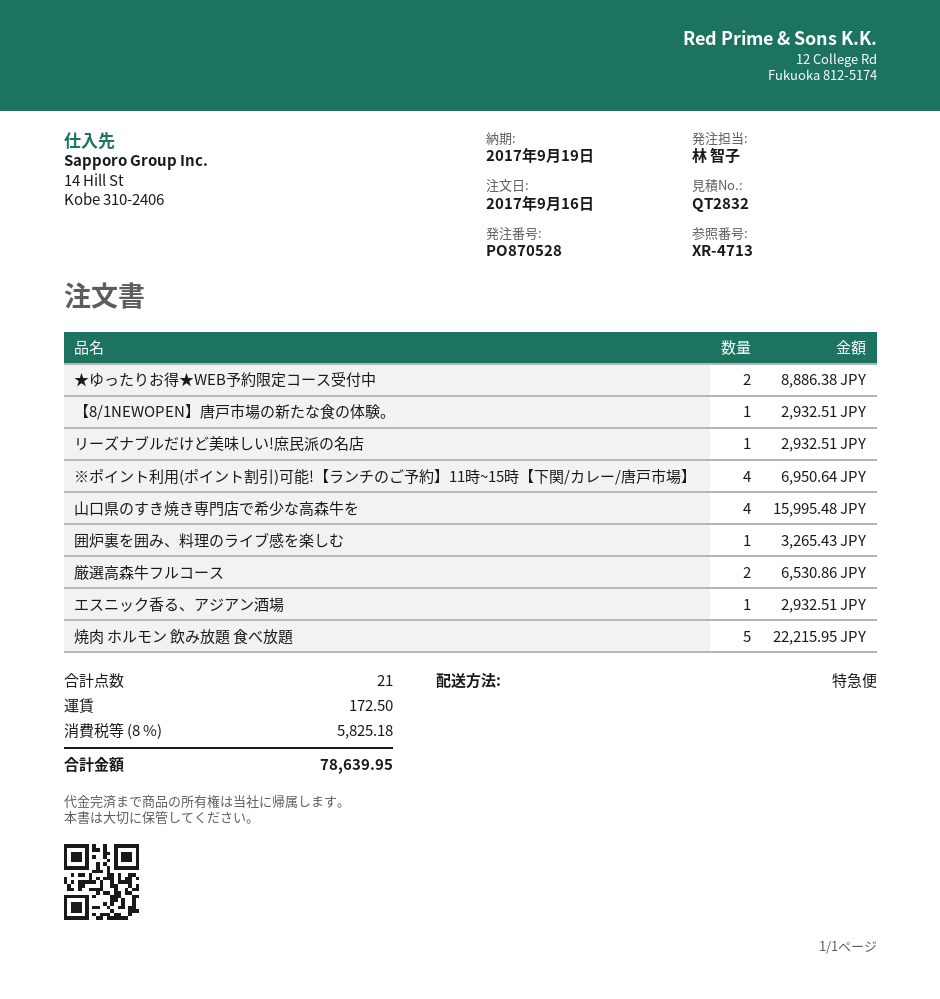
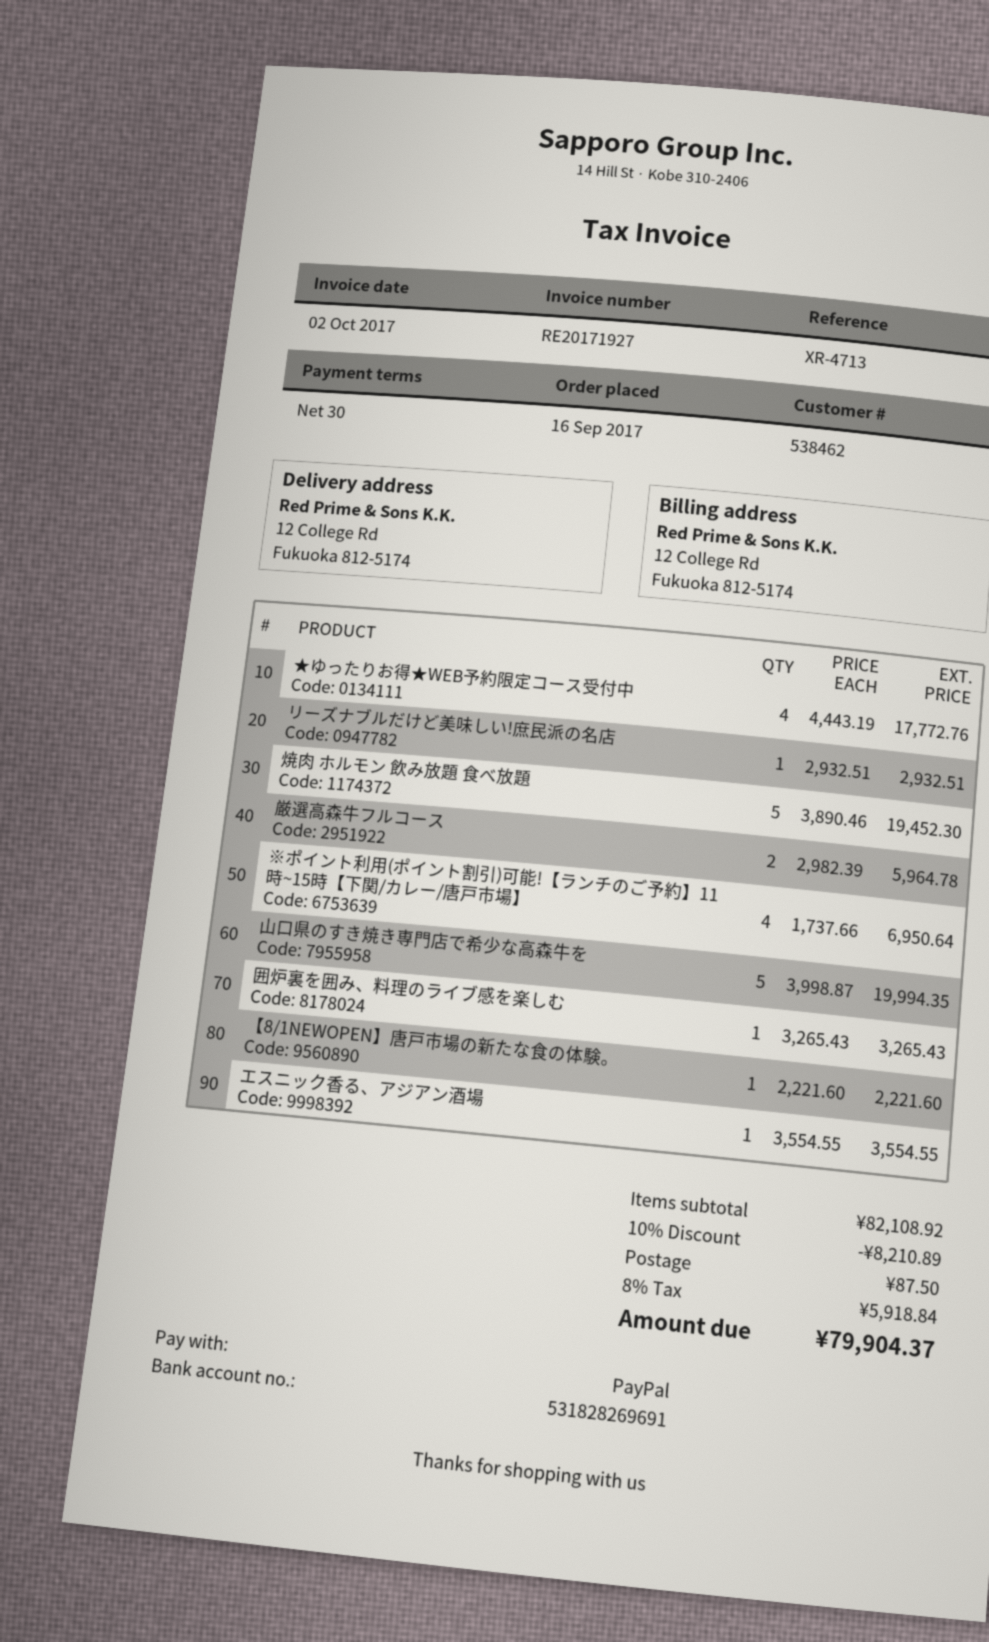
★ゆったりお得★WEB予約限定コース受付中: 2 for 8886.38 -> 4 for 17772.76
【8/1NEWOPEN】唐戸市場の新たな食の体験。: 1 for 2932.51 -> 1 for 2221.60
山口県のすき焼き専門店で希少な高森牛を: 4 for 15995.48 -> 5 for 19994.35
厳選高森牛フルコース: 2 for 6530.86 -> 2 for 5964.78
エスニック香る、アジアン酒場: 1 for 2932.51 -> 1 for 3554.55
焼肉 ホルモン 飲み放題 食べ放題: 5 for 22215.95 -> 5 for 19452.30
discount: none -> 10% = 8210.89
shipping: 172.50 -> 87.50
tax: 8% = 5825.18 -> 8% = 5918.84
total: 78639.95 -> 79904.37

